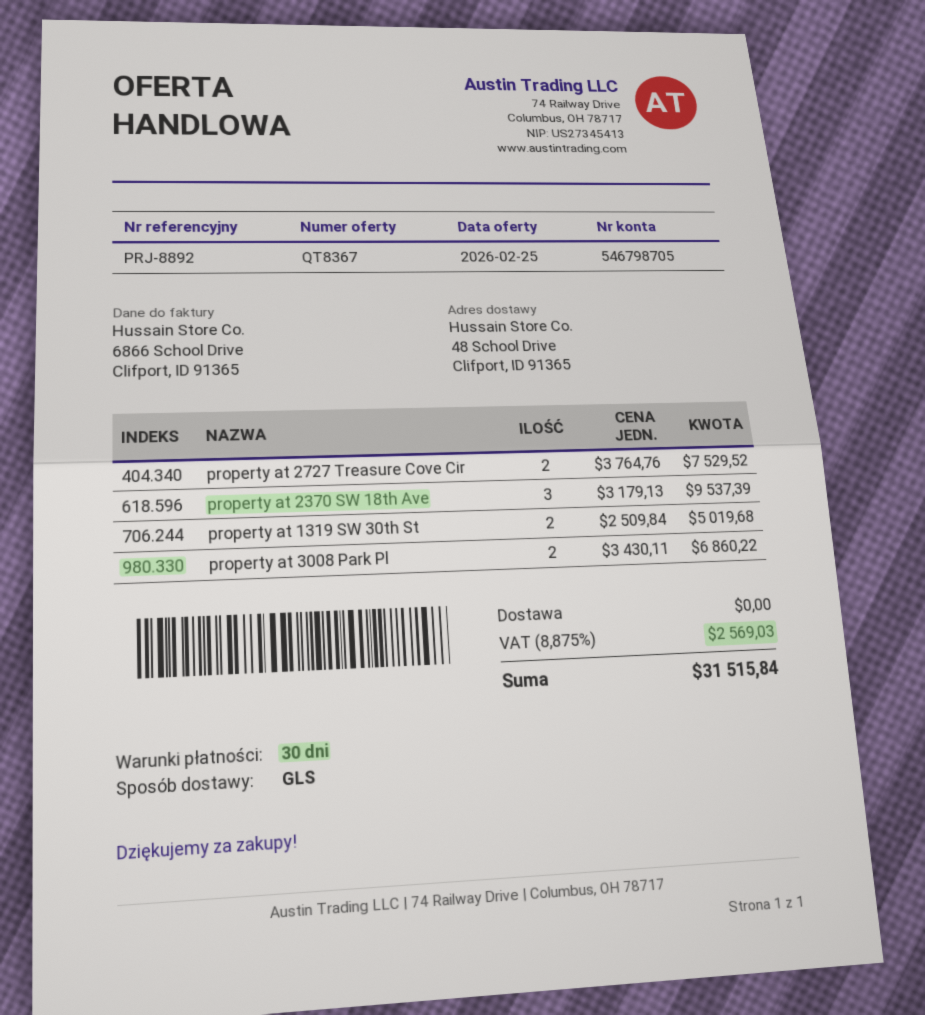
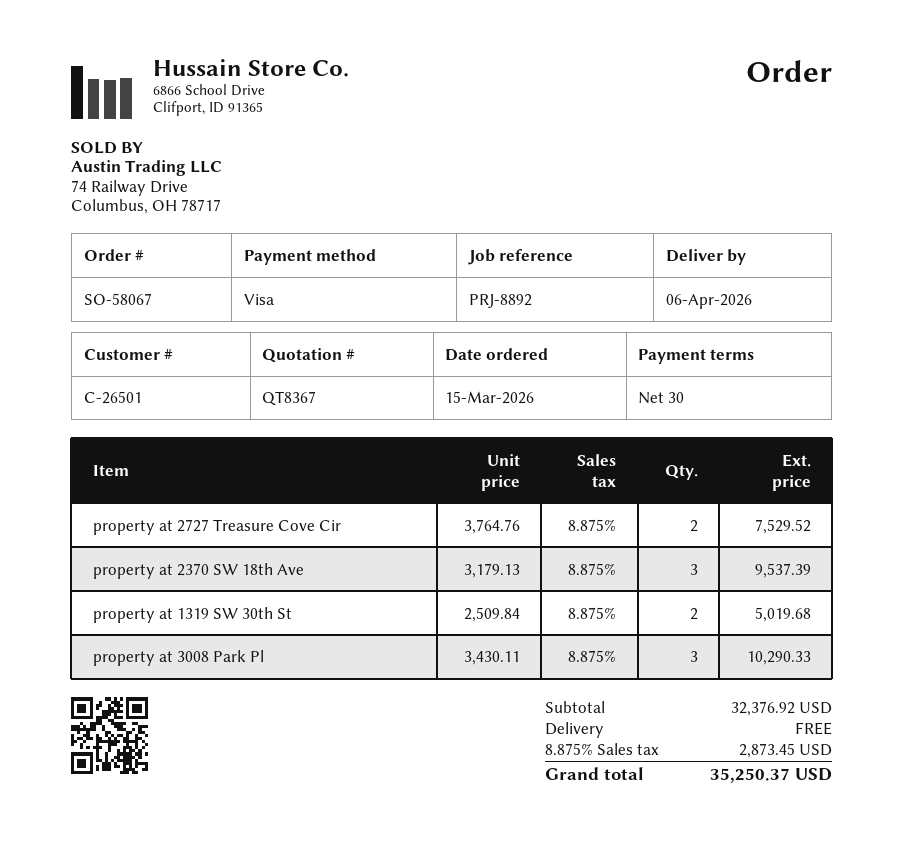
property at 3008 Park Pl: 2 x 3430.11 = 6860.22 -> 3 x 3430.11 = 10290.33
tax: 8.875% = 2569.03 -> 8.875% = 2873.45
total: 31515.84 -> 35250.37

